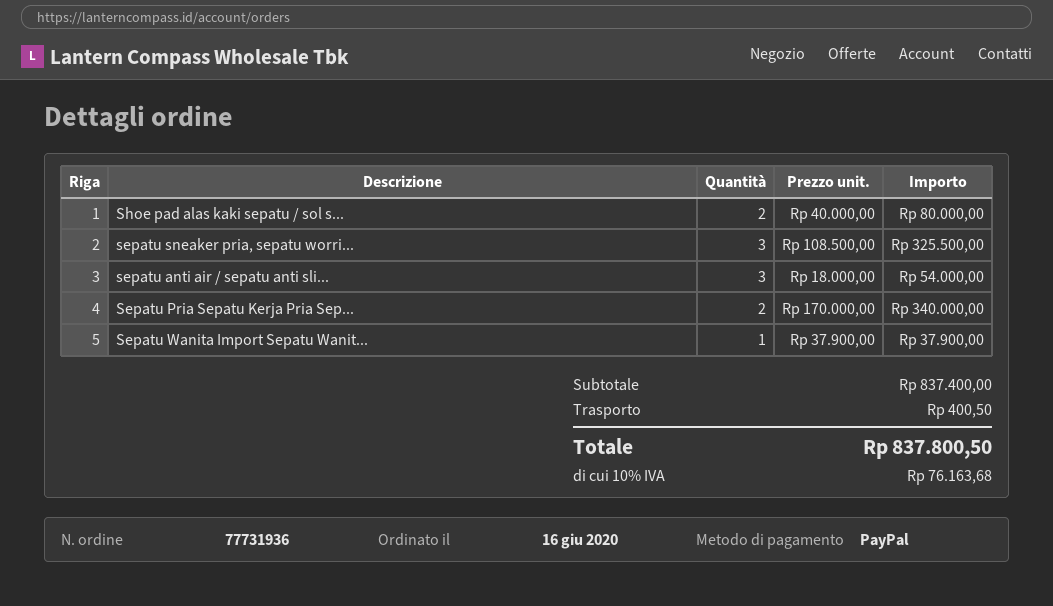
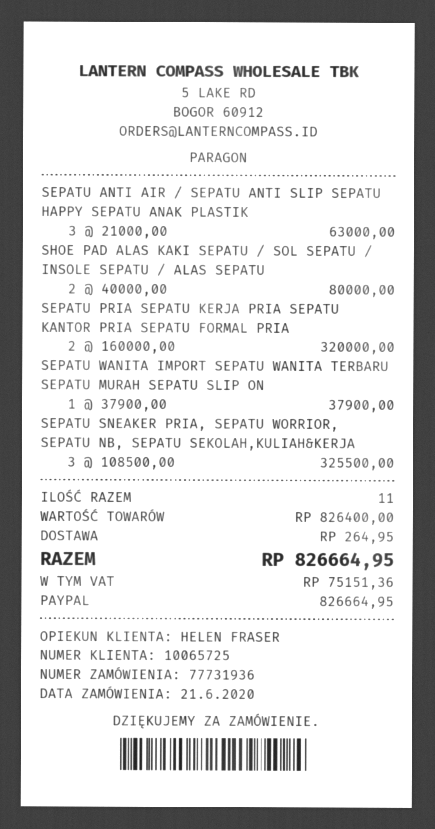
order date: 2020-06-16 -> 2020-06-21
sepatu anti air / sepatu anti sli...: 3 x 18000.00 = 54000.00 -> 3 x 21000.00 = 63000.00
Sepatu Pria Sepatu Kerja Pria Sep...: 2 x 170000.00 = 340000.00 -> 2 x 160000.00 = 320000.00
subtotal: 837400.00 -> 826400.00
shipping: 400.50 -> 264.95
tax: 76163.68 -> 75151.36
total: 837800.50 -> 826664.95

